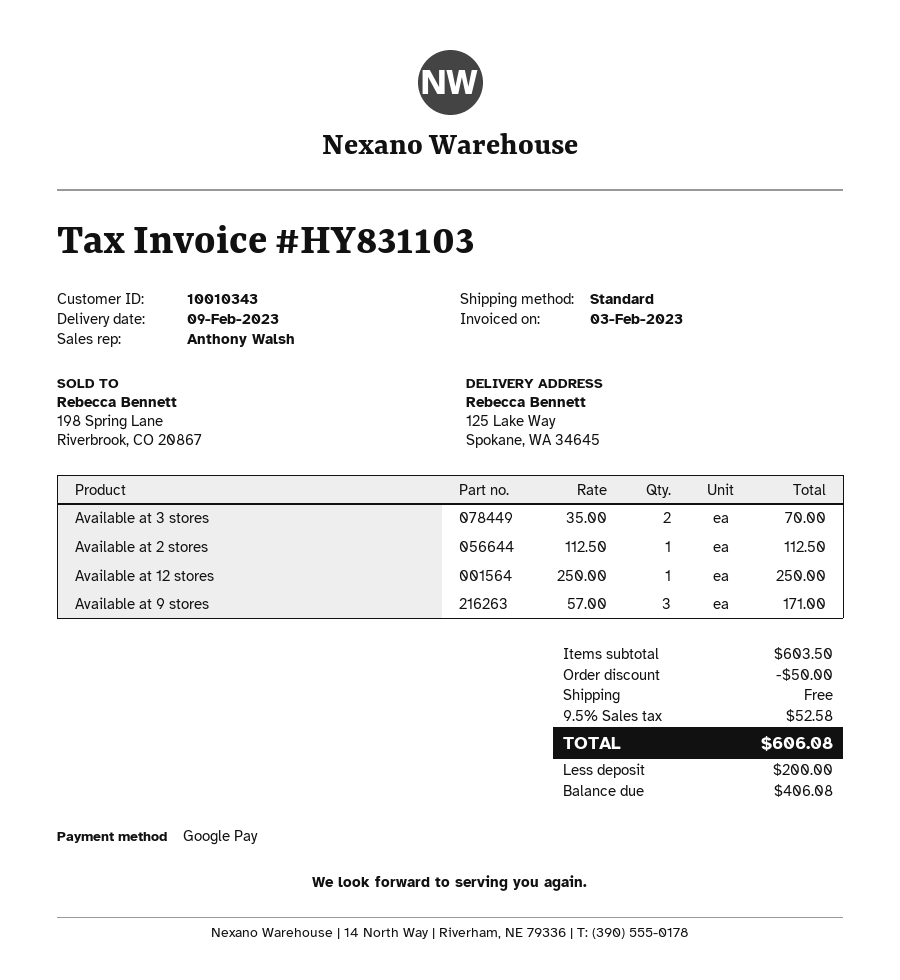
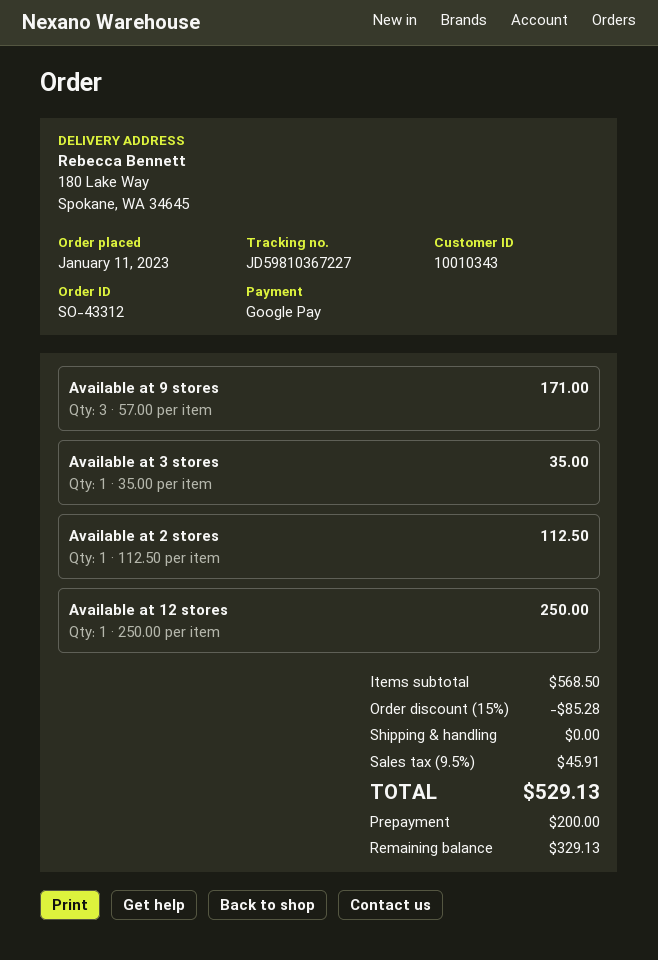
ship to: 125 Lake Way, Spokane, WA 34645 -> 180 Lake Way, Spokane, WA 34645
Available at 3 stores: 2 x 35.00 = 70.00 -> 1 x 35.00 = 35.00
subtotal: 603.50 -> 568.50
discount: 50.00 -> 85.28
tax: 9.5% = 52.58 -> 9.5% = 45.91
total: 606.08 -> 529.13
balance: 406.08 -> 329.13

